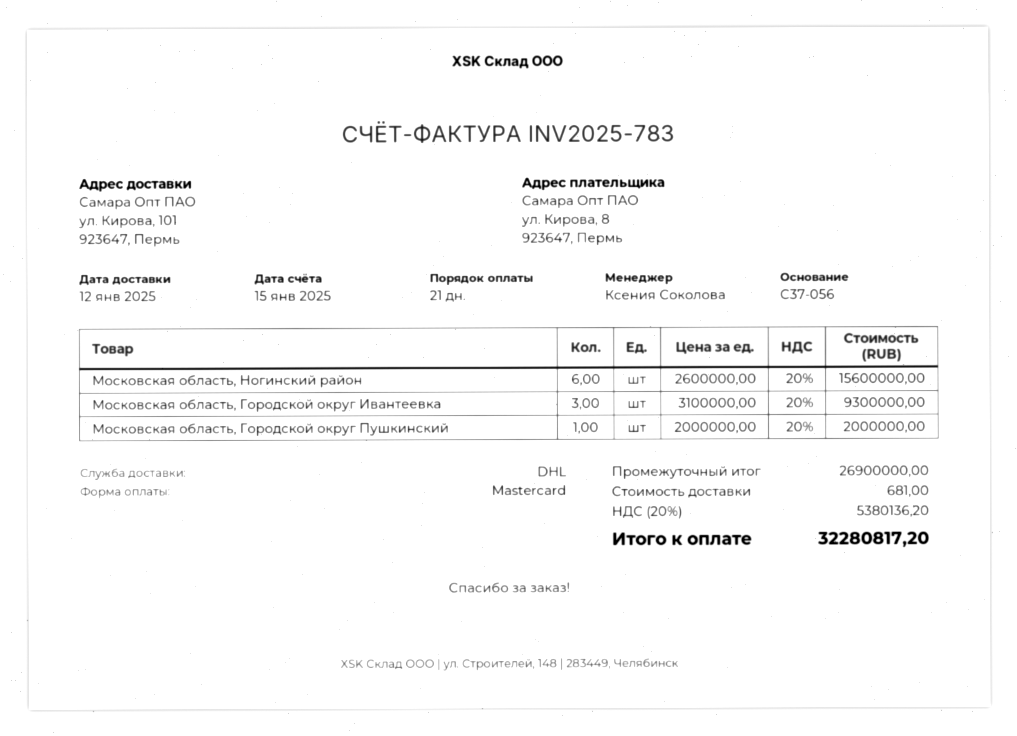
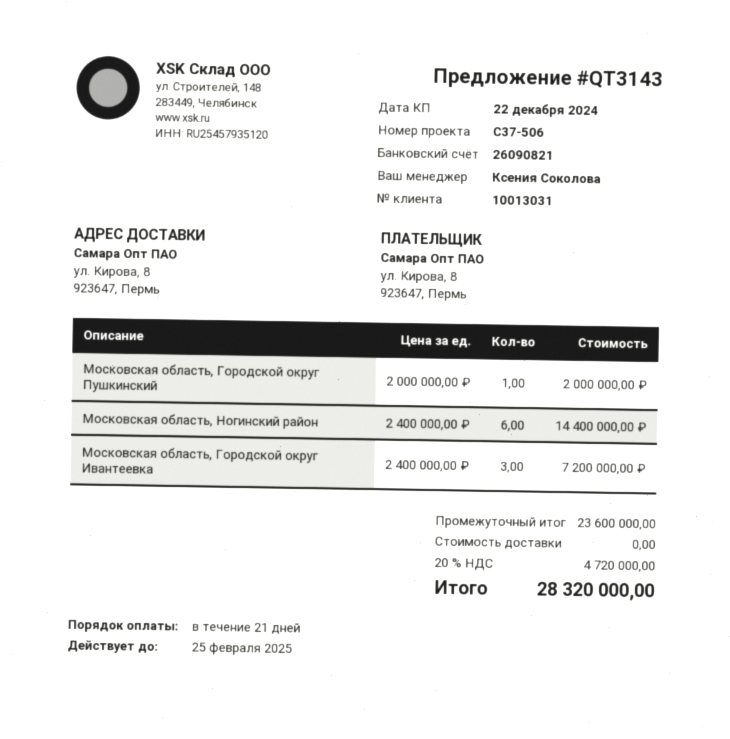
reference: C37-056 -> C37-506
ship to: ул. Кирова, 101, 923647, Пермь -> ул. Кирова, 8, 923647, Пермь
Московская область, Ногинский район: 6 x 2600000.00 = 15600000.00 -> 6 x 2400000.00 = 14400000.00
Московская область, Городской округ Ивантеевка: 3 x 3100000.00 = 9300000.00 -> 3 x 2400000.00 = 7200000.00
subtotal: 26900000.00 -> 23600000.00
shipping: 681.00 -> 0.00
tax: 20% = 5380136.20 -> 20% = 4720000.00
total: 32280817.20 -> 28320000.00

